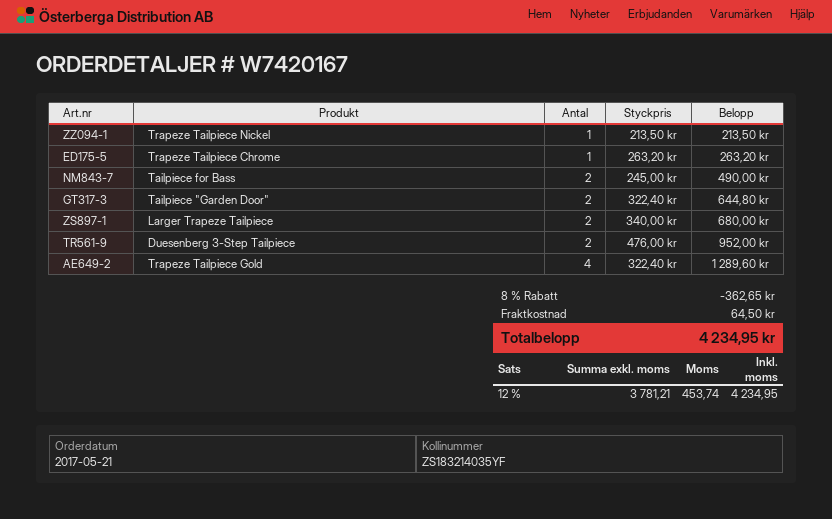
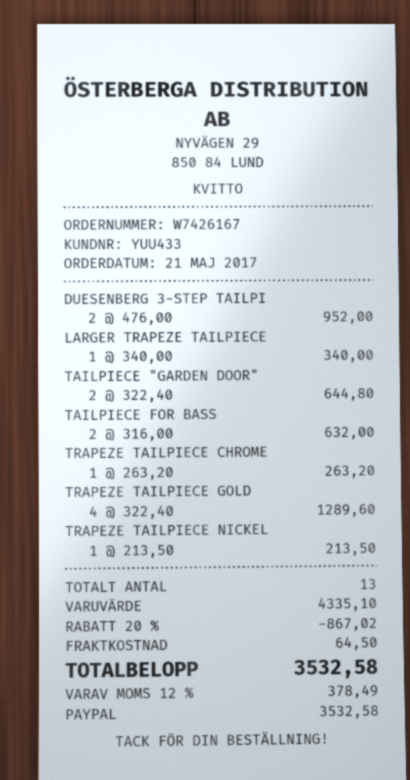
order number: W7420167 -> W7426167
Tailpiece for Bass: 2 x 245.00 = 490.00 -> 2 x 316.00 = 632.00
Larger Trapeze Tailpiece: 2 x 340.00 = 680.00 -> 1 x 340.00 = 340.00
discount: 8% = 362.65 -> 20% = 867.02
tax: 12% = 453.74 -> 12% = 378.49
total: 4234.95 -> 3532.58

